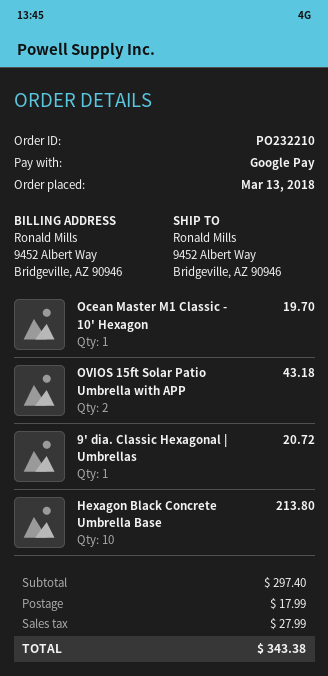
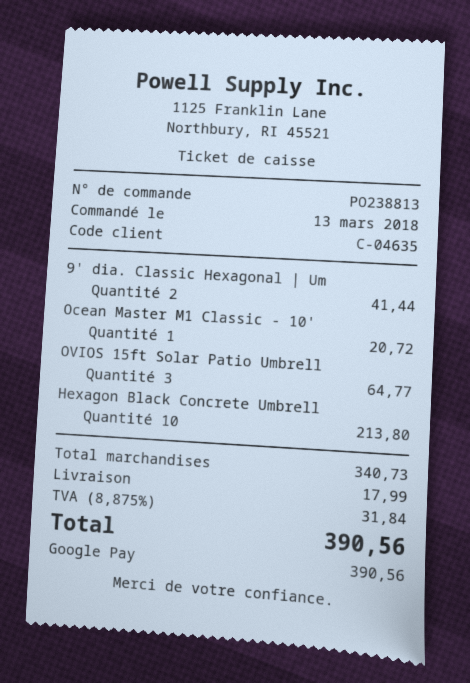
order number: PO232210 -> PO238813
Ocean Master M1 Classic - 10' Hexagon: 1 for 19.70 -> 1 for 20.72
OVIOS 15ft Solar Patio Umbrella with APP: 2 for 43.18 -> 3 for 64.77
9' dia. Classic Hexagonal | Umbrellas: 1 for 20.72 -> 2 for 41.44
subtotal: 297.40 -> 340.73
tax: 27.99 -> 31.84
total: 343.38 -> 390.56

